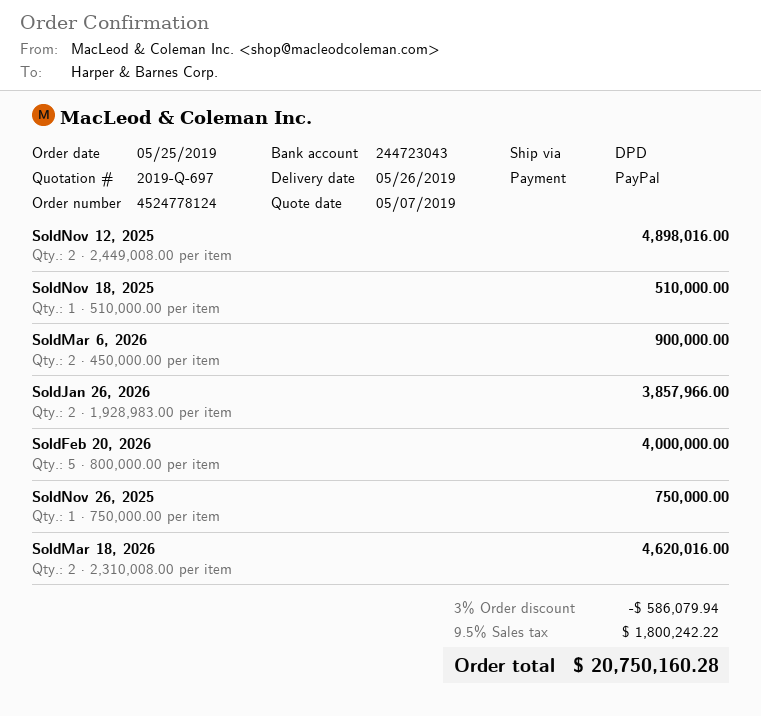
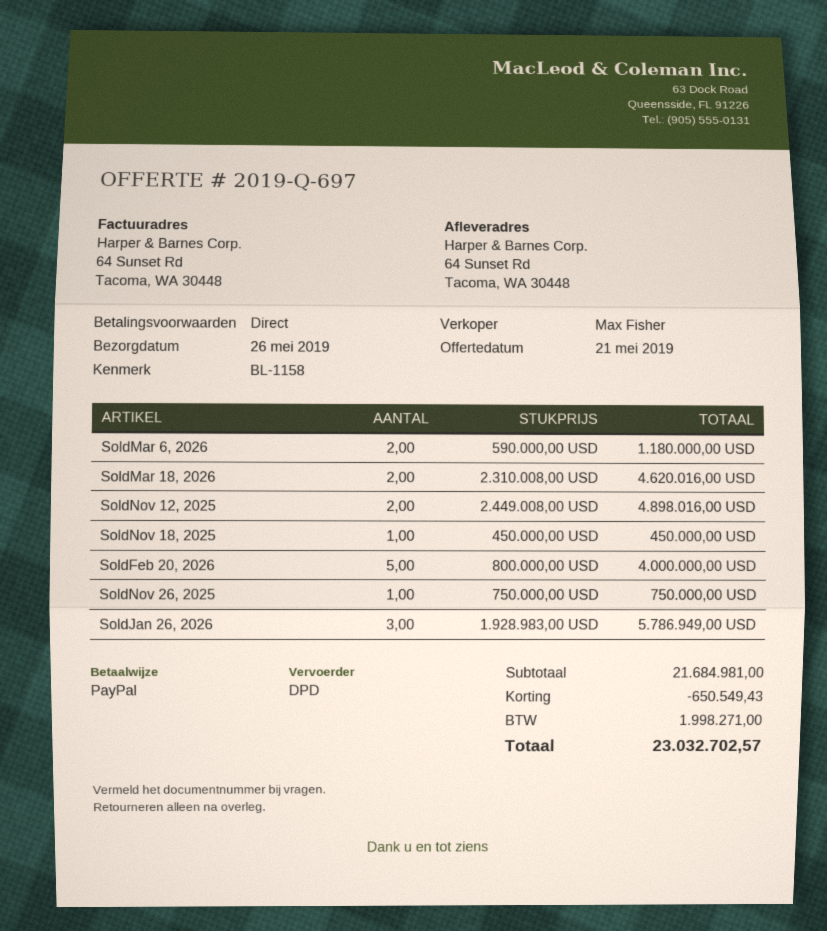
quote date: 2019-05-07 -> 2019-05-21
SoldNov 18, 2025: 1 x 510000.00 = 510000.00 -> 1 x 450000.00 = 450000.00
SoldMar 6, 2026: 2 x 450000.00 = 900000.00 -> 2 x 590000.00 = 1180000.00
SoldJan 26, 2026: 2 x 1928983.00 = 3857966.00 -> 3 x 1928983.00 = 5786949.00
discount: 586079.94 -> 650549.43
tax: 1800242.22 -> 1998271.00
total: 20750160.28 -> 23032702.57

